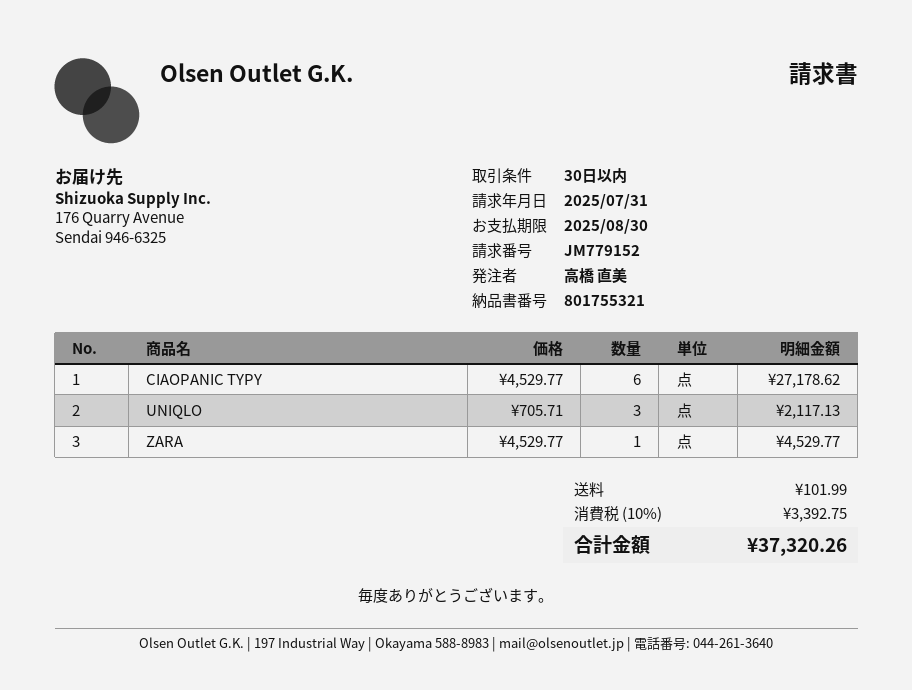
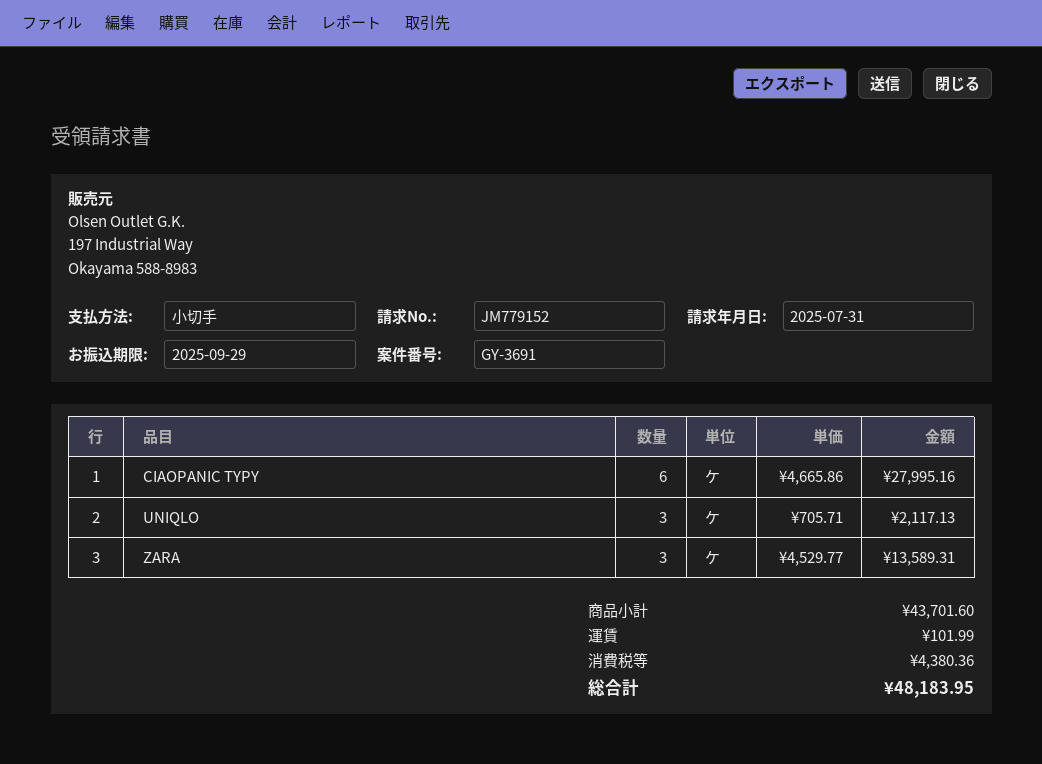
due date: 2025-08-30 -> 2025-09-29
CIAOPANIC TYPY: 6 x 4529.77 = 27178.62 -> 6 x 4665.86 = 27995.16
ZARA: 1 x 4529.77 = 4529.77 -> 3 x 4529.77 = 13589.31
tax: 3392.75 -> 4380.36
total: 37320.26 -> 48183.95

